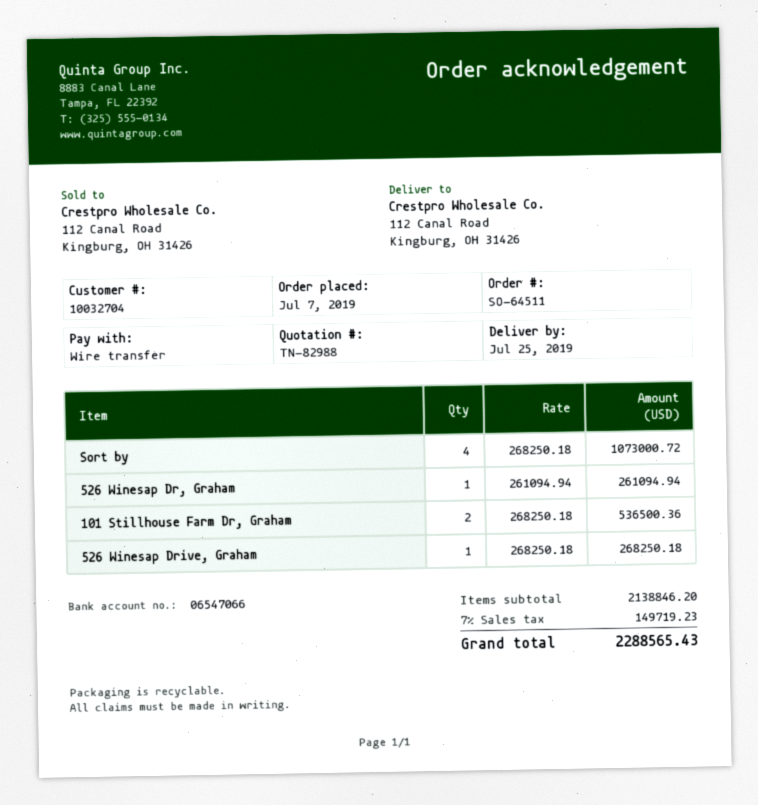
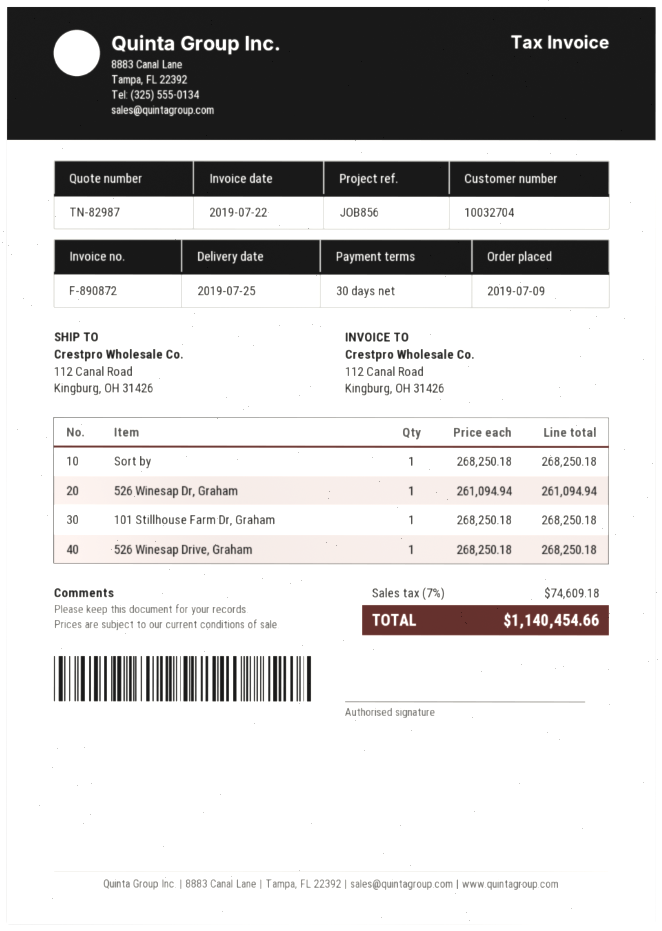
quote number: TN-82988 -> TN-82987
order date: 2019-07-07 -> 2019-07-09
Sort by: 4 x 268250.18 = 1073000.72 -> 1 x 268250.18 = 268250.18
101 Stillhouse Farm Dr, Graham: 2 x 268250.18 = 536500.36 -> 1 x 268250.18 = 268250.18
tax: 7% = 149719.23 -> 7% = 74609.18
total: 2288565.43 -> 1140454.66

